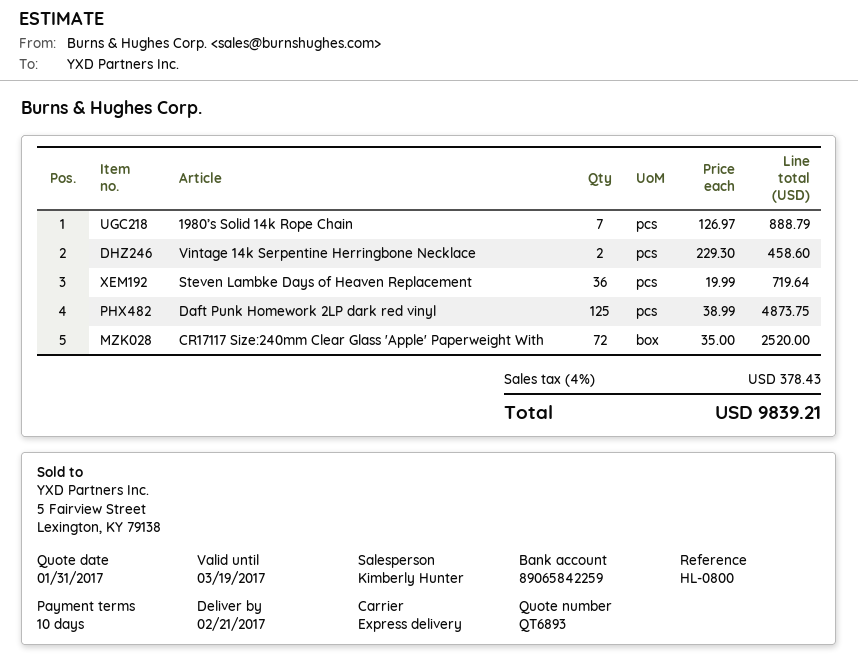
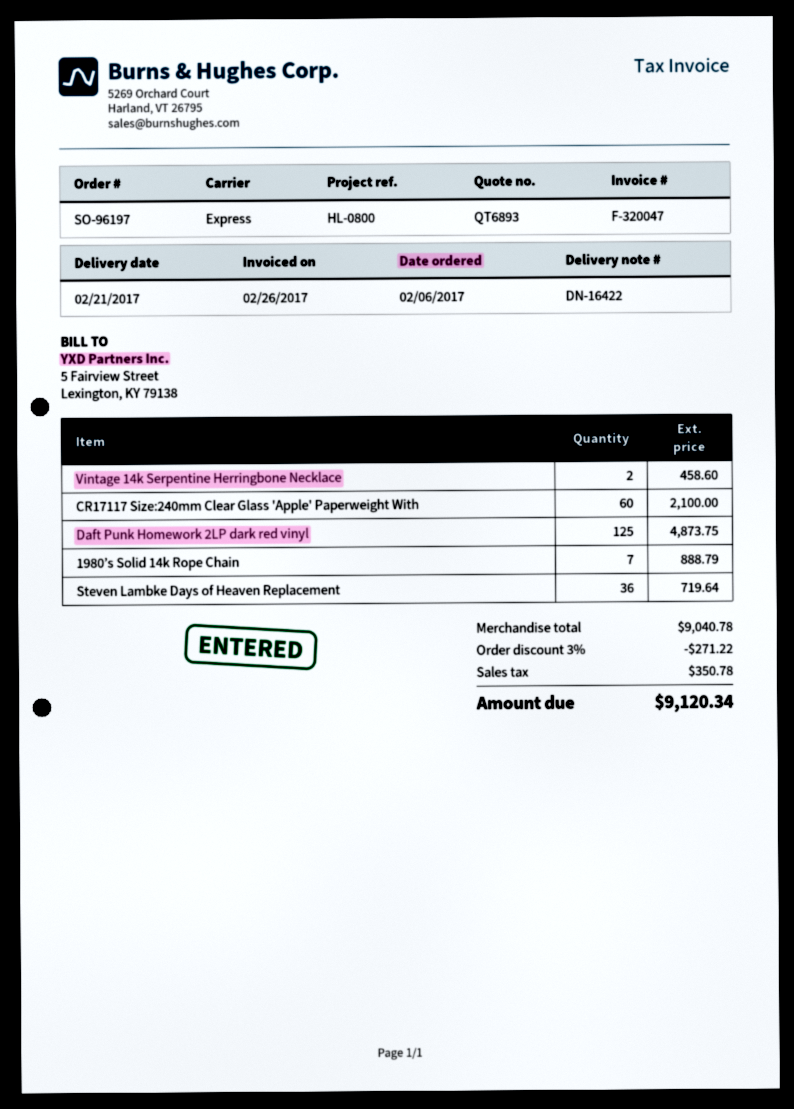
CR17117 Size:240mm Clear Glass 'Apple' Paperweight With: 72 for 2520.00 -> 60 for 2100.00
discount: none -> 3% = 271.22
tax: 378.43 -> 350.78
total: 9839.21 -> 9120.34

